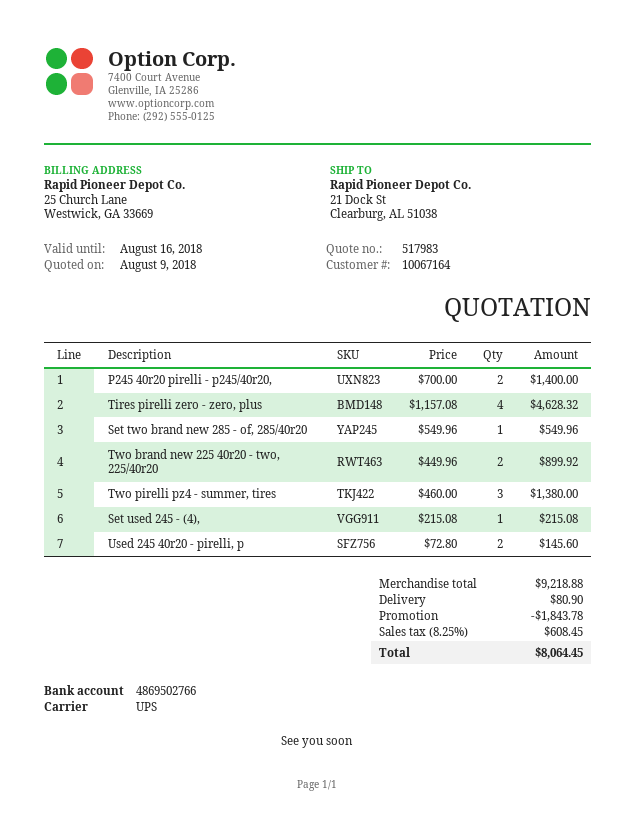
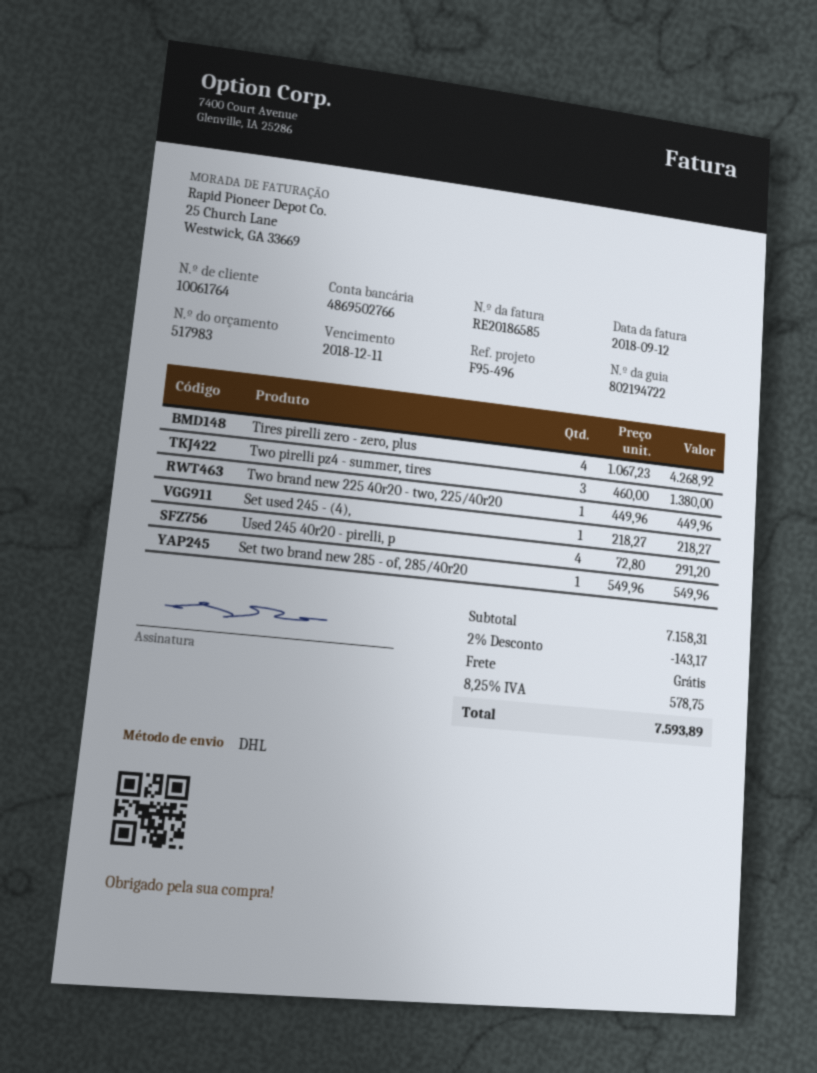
customer number: 10067164 -> 10061764
shipping method: UPS -> DHL
P245 40r20 pirelli - p245/40r20,: 2 x 700.00 = 1400.00 -> none
Tires pirelli zero - zero, plus: 4 x 1157.08 = 4628.32 -> 4 x 1067.23 = 4268.92
Two brand new 225 40r20 - two, 225/40r20: 2 x 449.96 = 899.92 -> 1 x 449.96 = 449.96
Set used 245 - (4),: 1 x 215.08 = 215.08 -> 1 x 218.27 = 218.27
Used 245 40r20 - pirelli, p: 2 x 72.80 = 145.60 -> 4 x 72.80 = 291.20
subtotal: 9218.88 -> 7158.31
discount: 1843.78 -> 143.17
shipping: 80.90 -> 0.00
tax: 8.25% = 608.45 -> 8.25% = 578.75
total: 8064.45 -> 7593.89

